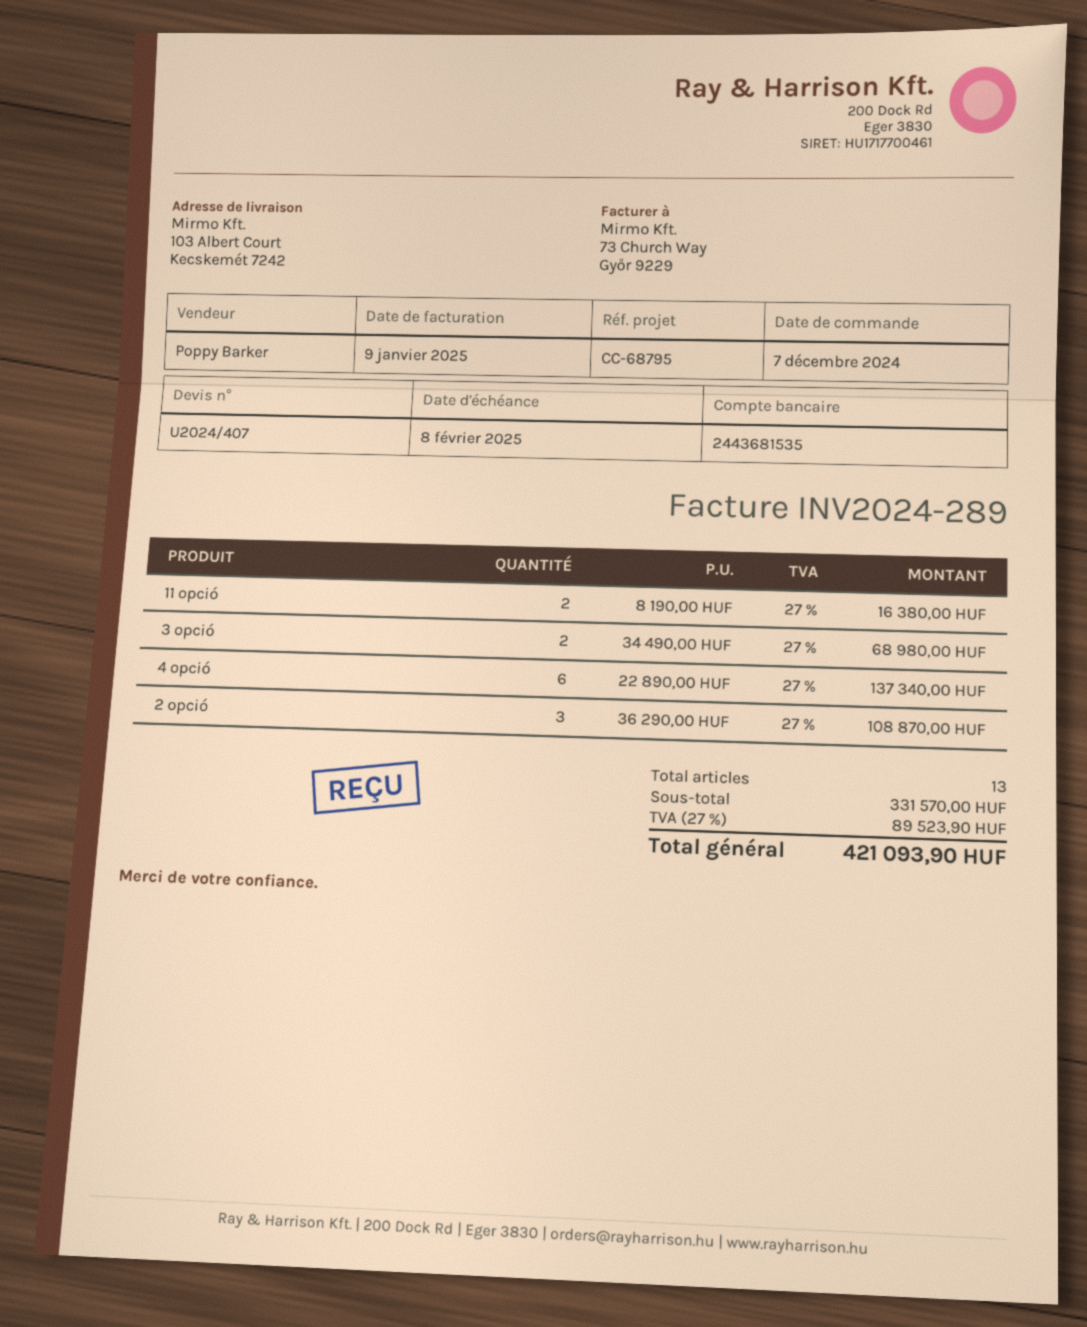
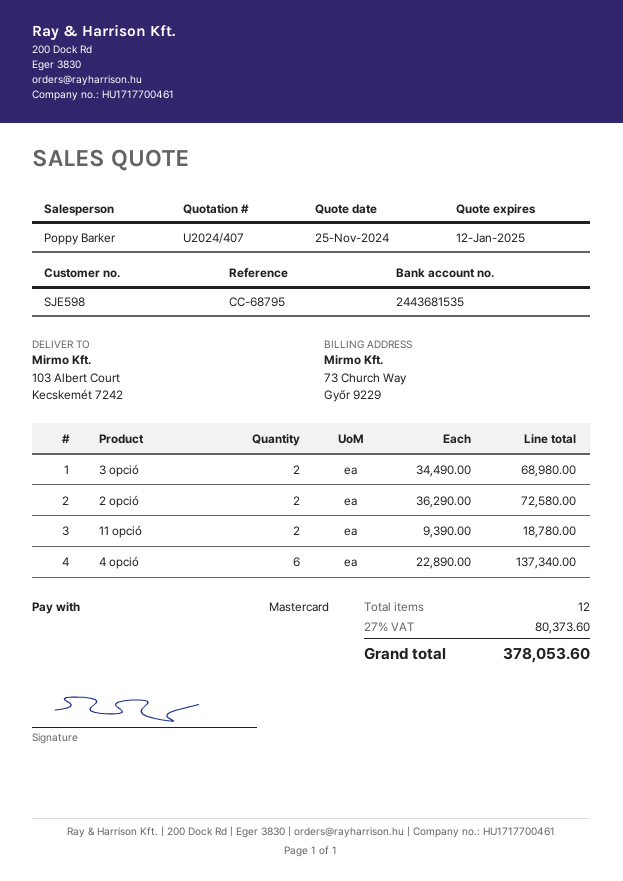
11 opció: 2 x 8190.00 = 16380.00 -> 2 x 9390.00 = 18780.00
2 opció: 3 x 36290.00 = 108870.00 -> 2 x 36290.00 = 72580.00
total quantity: 13 -> 12
tax: 27% = 89523.90 -> 27% = 80373.60
total: 421093.90 -> 378053.60

